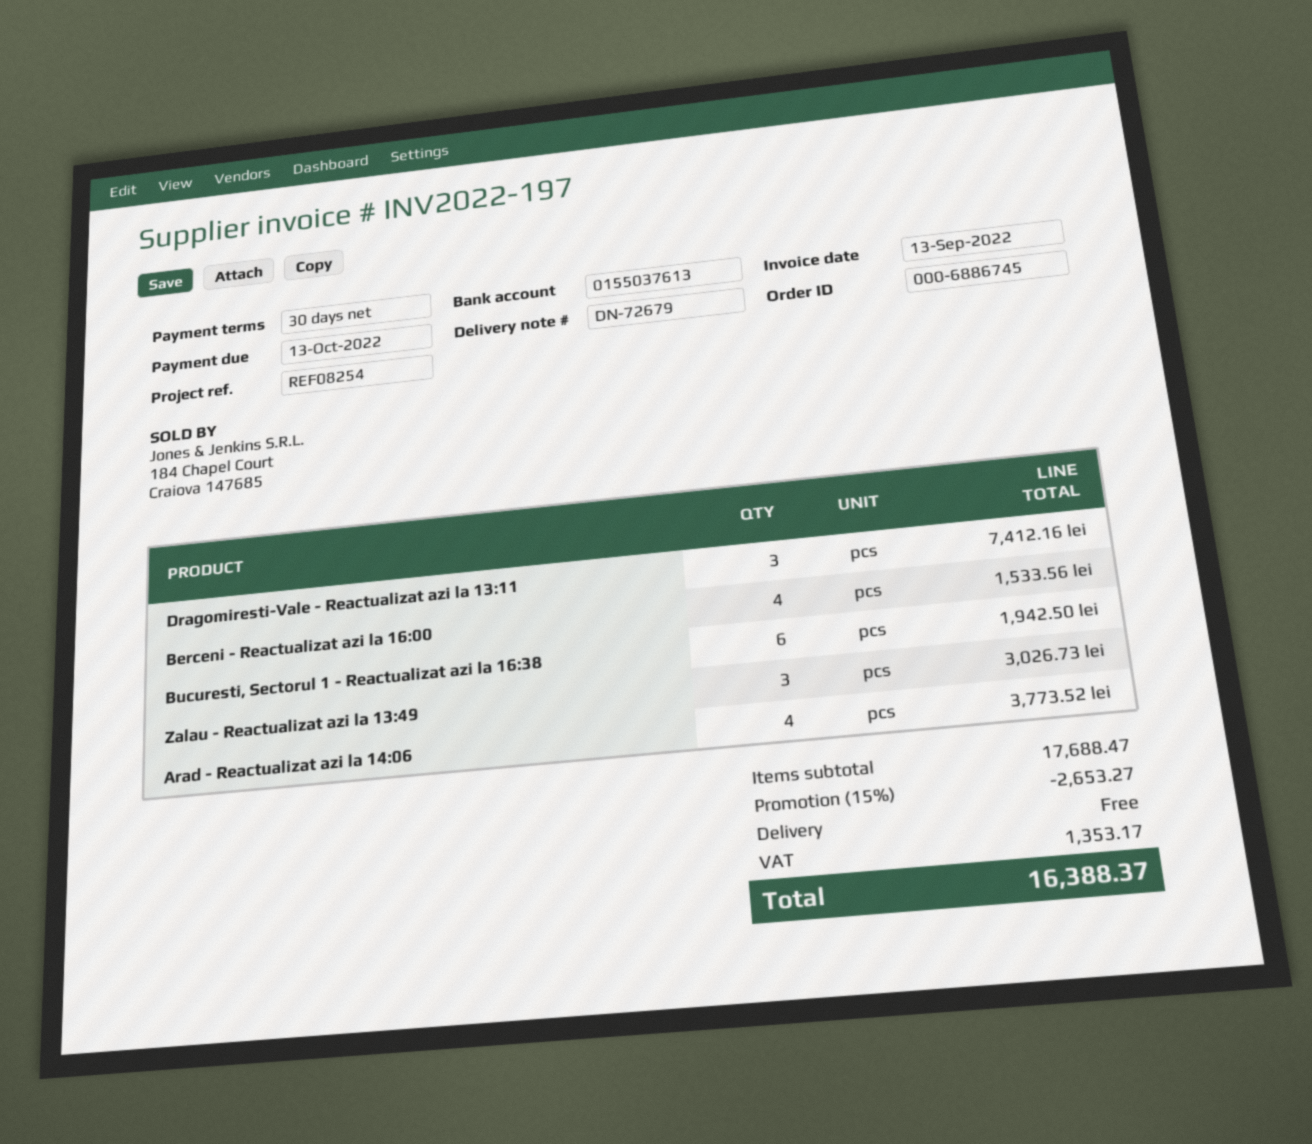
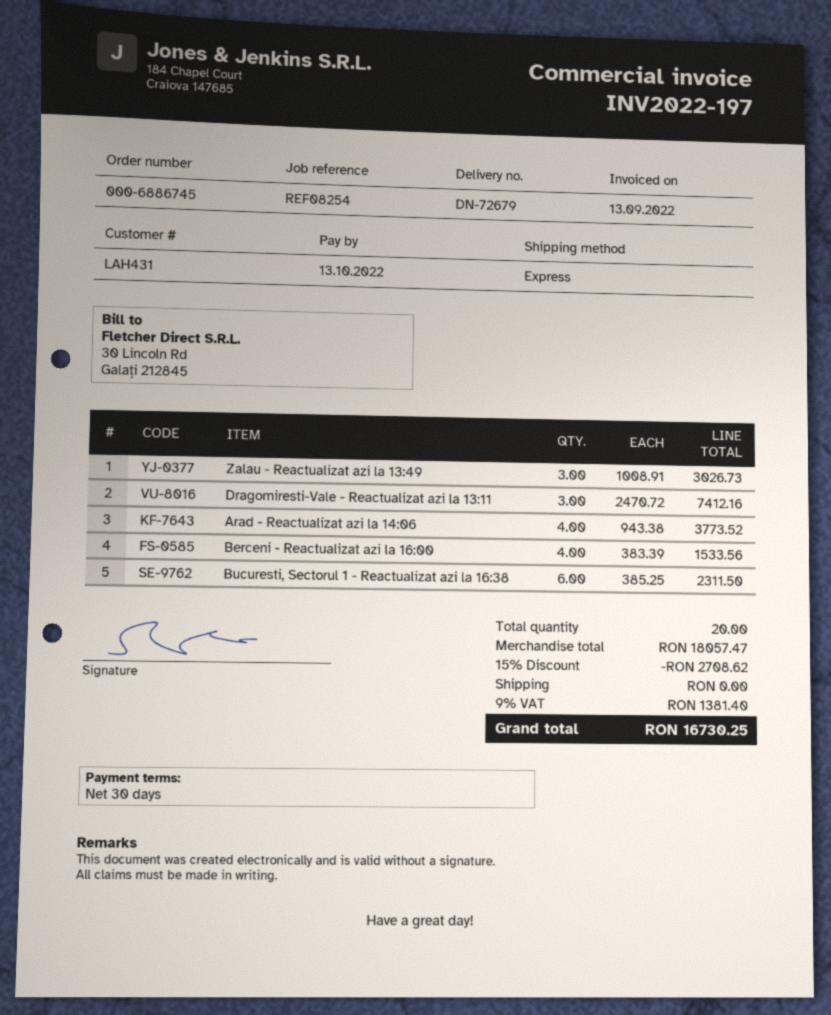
Bucuresti, Sectorul 1 - Reactualizat azi la 16:38: 6 for 1942.50 -> 6 for 2311.50
subtotal: 17688.47 -> 18057.47
discount: 15% = 2653.27 -> 15% = 2708.62
tax: 1353.17 -> 1381.40
total: 16388.37 -> 16730.25

